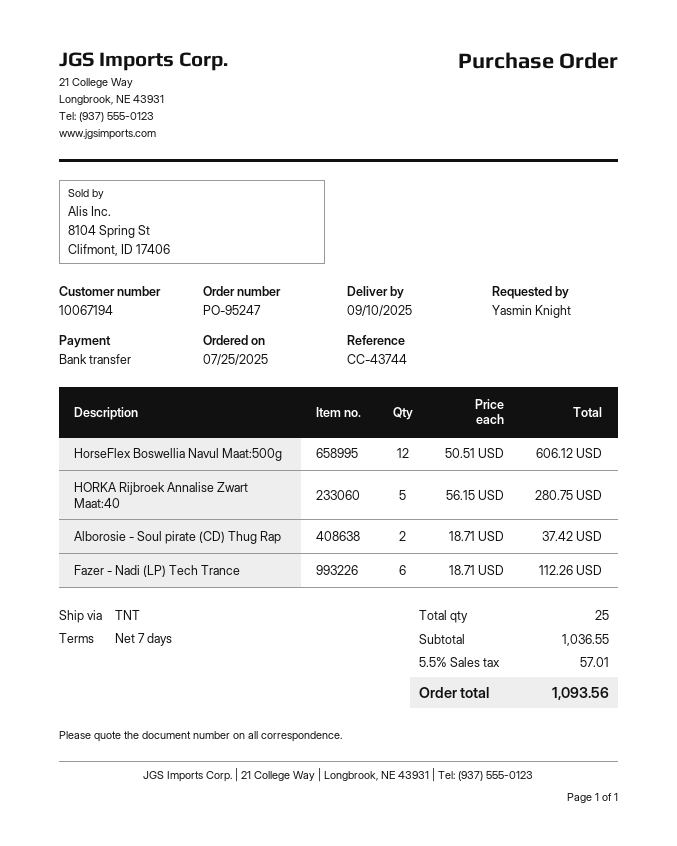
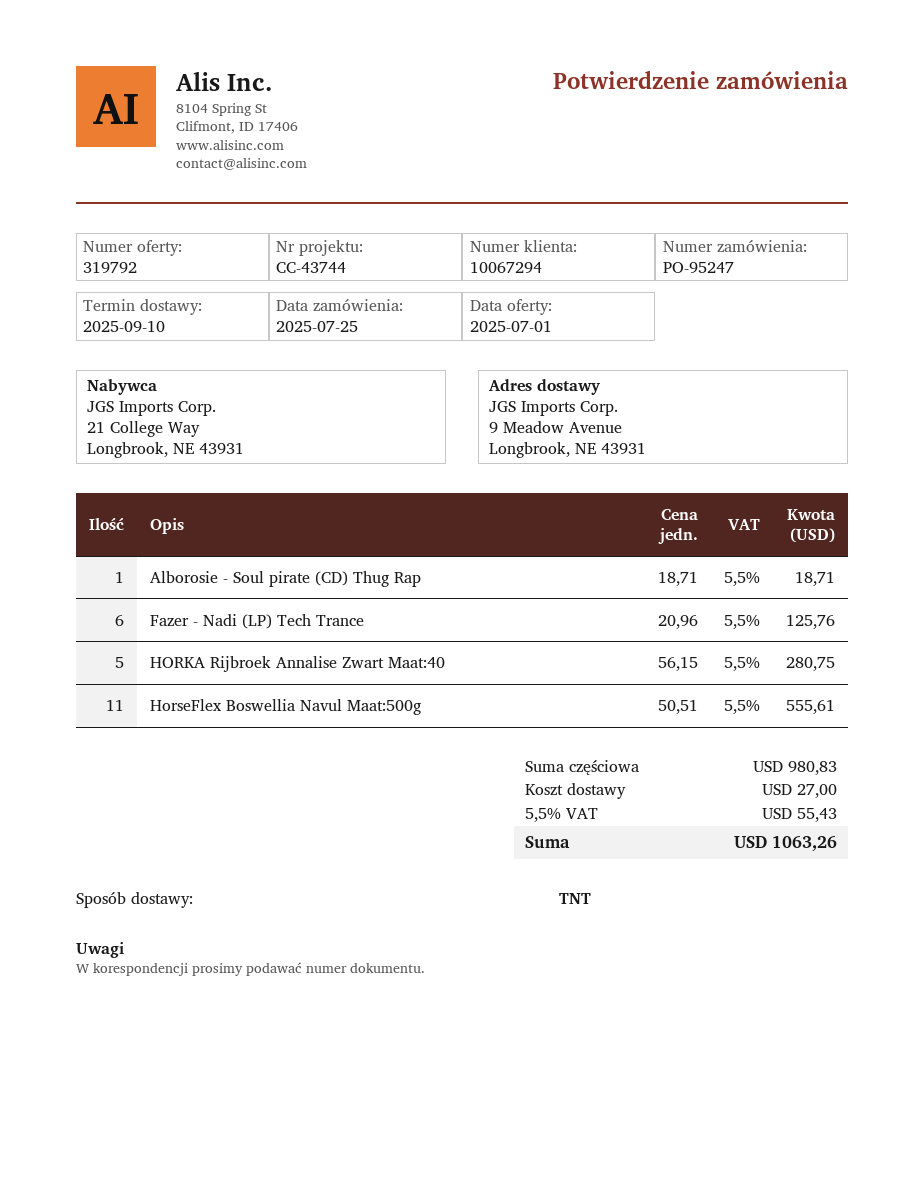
customer number: 10067194 -> 10067294
HorseFlex Boswellia Navul Maat:500g: 12 x 50.51 = 606.12 -> 11 x 50.51 = 555.61
Alborosie - Soul pirate (CD) Thug Rap: 2 x 18.71 = 37.42 -> 1 x 18.71 = 18.71
Fazer - Nadi (LP) Tech Trance: 6 x 18.71 = 112.26 -> 6 x 20.96 = 125.76
subtotal: 1036.55 -> 980.83
shipping: none -> 27.00
tax: 5.5% = 57.01 -> 5.5% = 55.43
total: 1093.56 -> 1063.26

